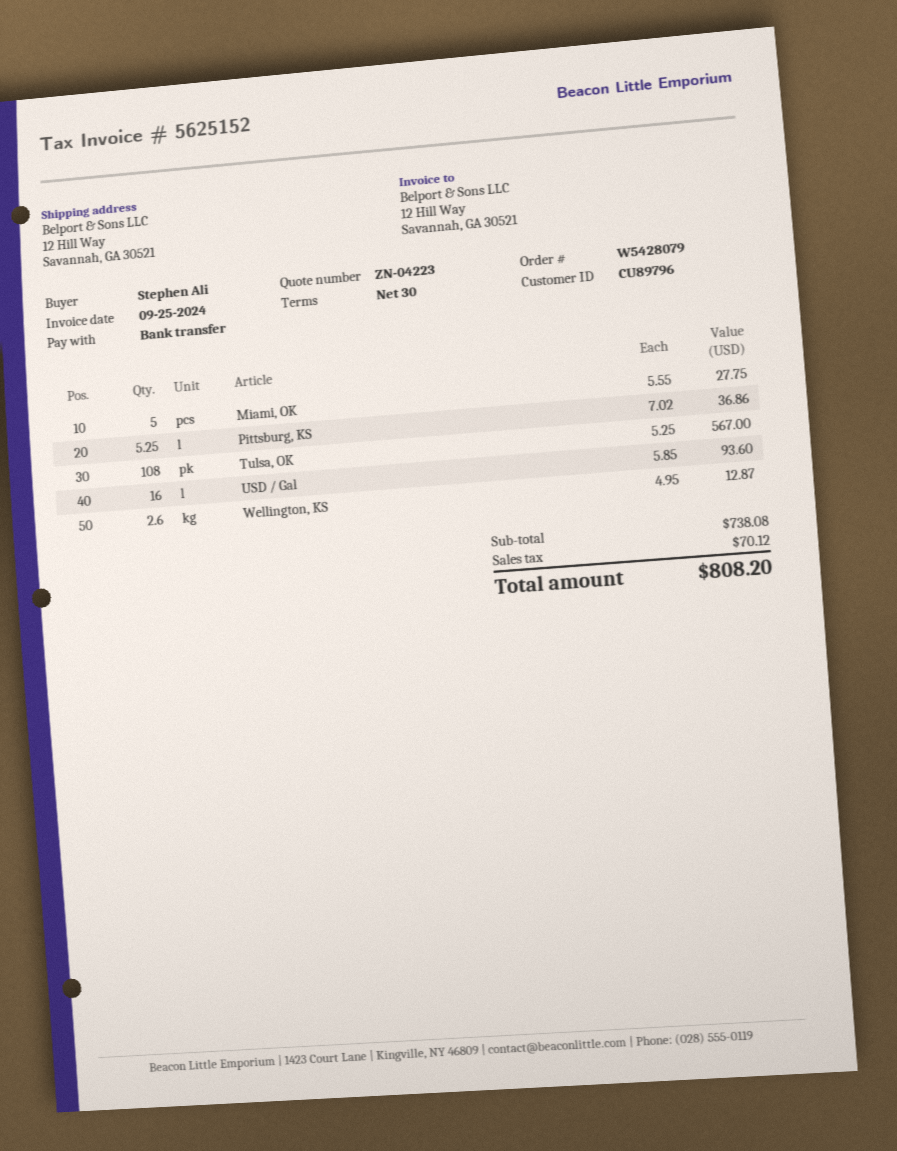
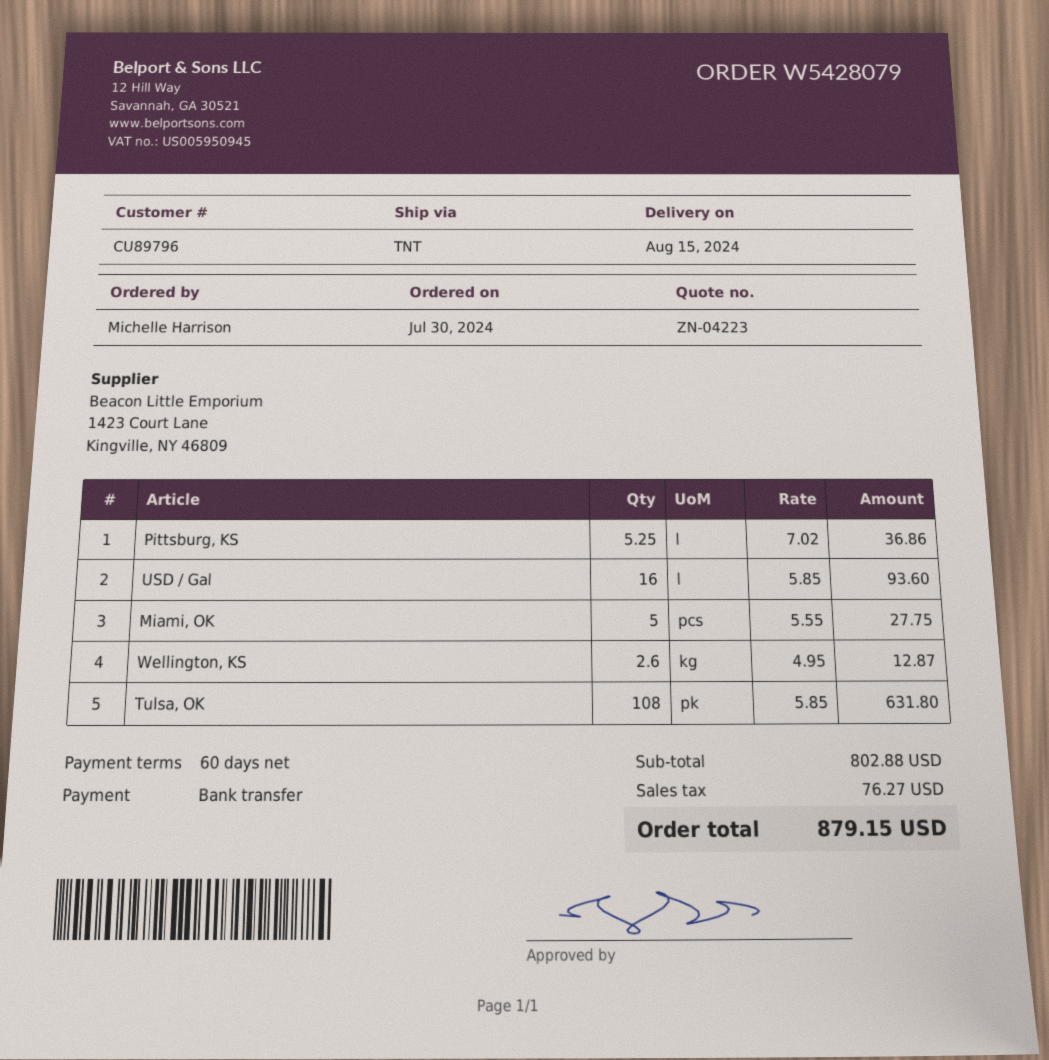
payment terms: 30 days -> 60 days
ordered by: Stephen Ali -> Michelle Harrison
Tulsa, OK: 108 x 5.25 = 567.00 -> 108 x 5.85 = 631.80
subtotal: 738.08 -> 802.88
tax: 70.12 -> 76.27
total: 808.20 -> 879.15

